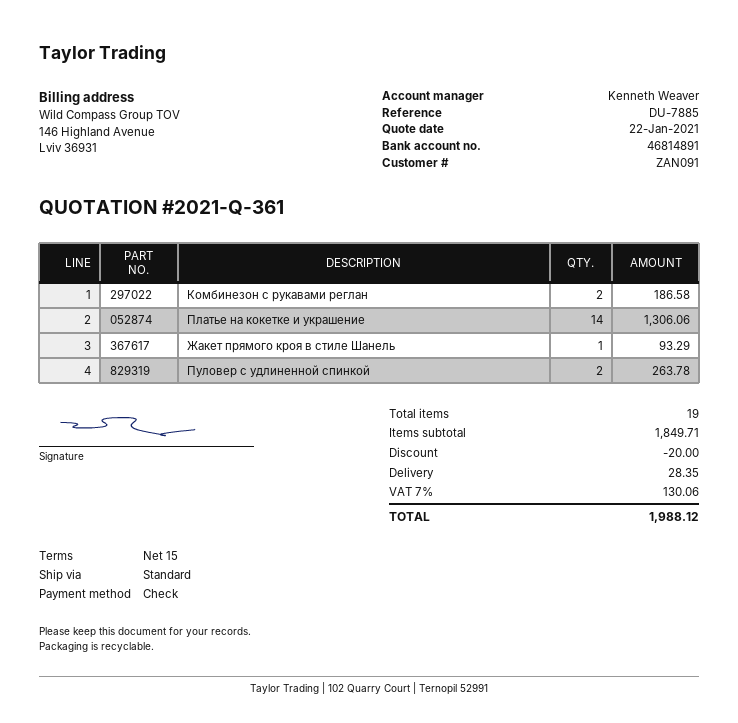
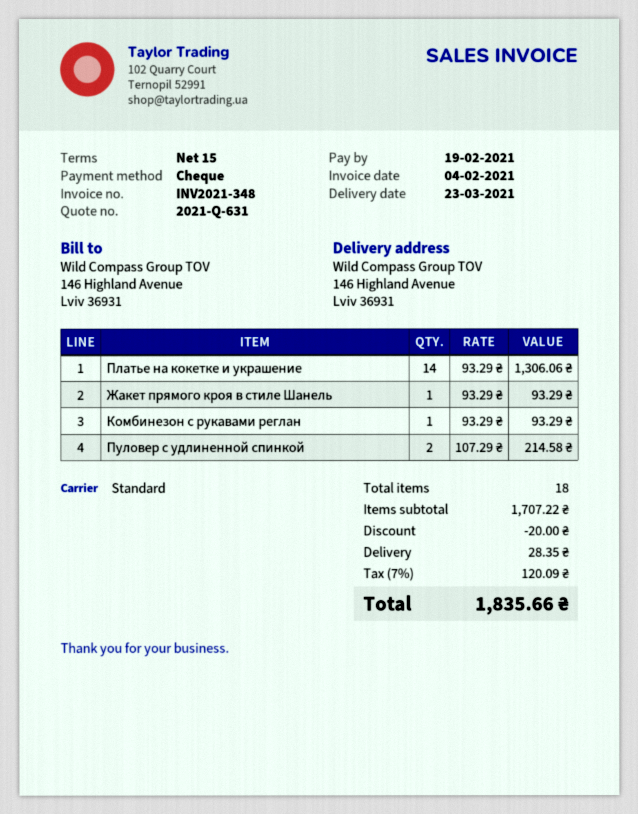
quote number: 2021-Q-361 -> 2021-Q-631
Комбинезон с рукавами реглан: 2 for 186.58 -> 1 for 93.29
Пуловер с удлиненной спинкой: 2 for 263.78 -> 2 for 214.58
total quantity: 19 -> 18
subtotal: 1849.71 -> 1707.22
tax: 7% = 130.06 -> 7% = 120.09
total: 1988.12 -> 1835.66

